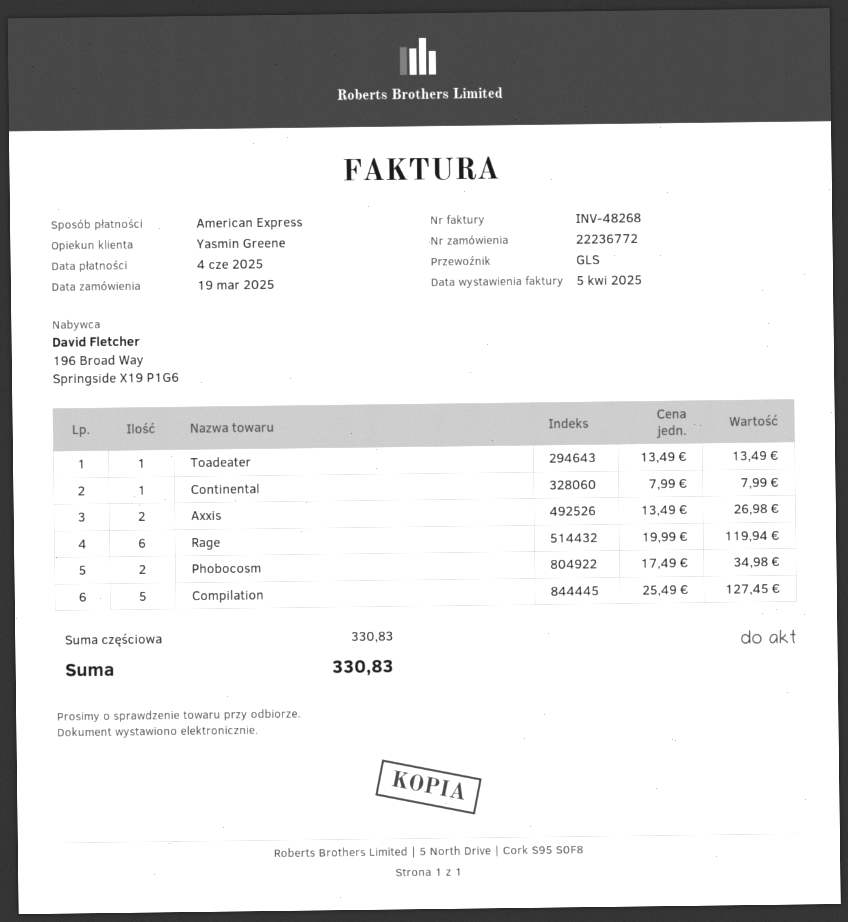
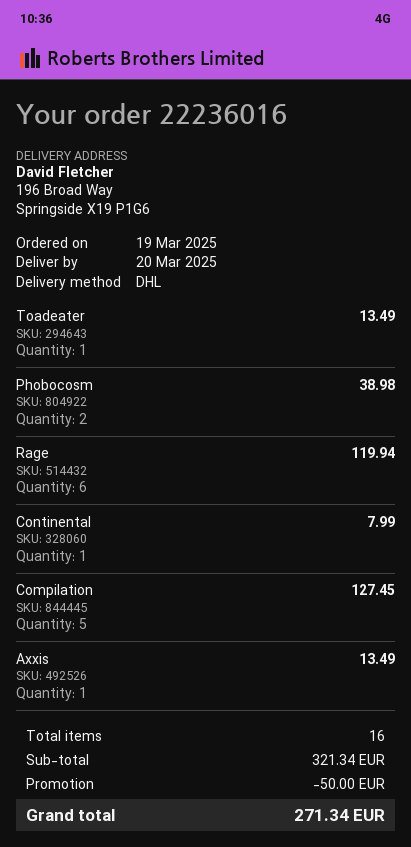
order number: 22236772 -> 22236016
shipping method: GLS -> DHL
Axxis: 2 for 26.98 -> 1 for 13.49
Phobocosm: 2 for 34.98 -> 2 for 38.98
subtotal: 330.83 -> 321.34
discount: none -> 50.00
total: 330.83 -> 271.34

